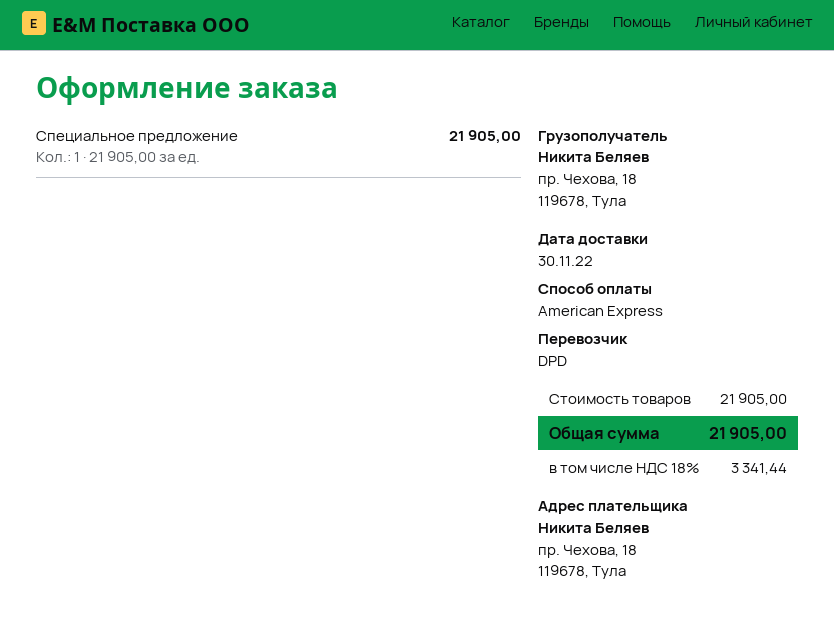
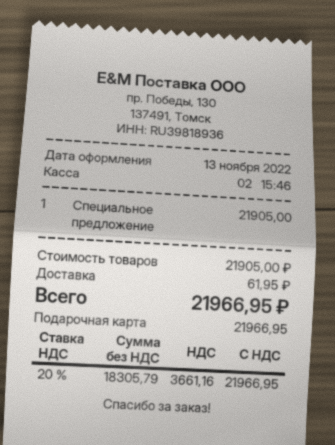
payment method: American Express -> gift card
shipping: none -> 61.95
tax: 18% = 3341.44 -> 20% = 3661.16
total: 21905.00 -> 21966.95

